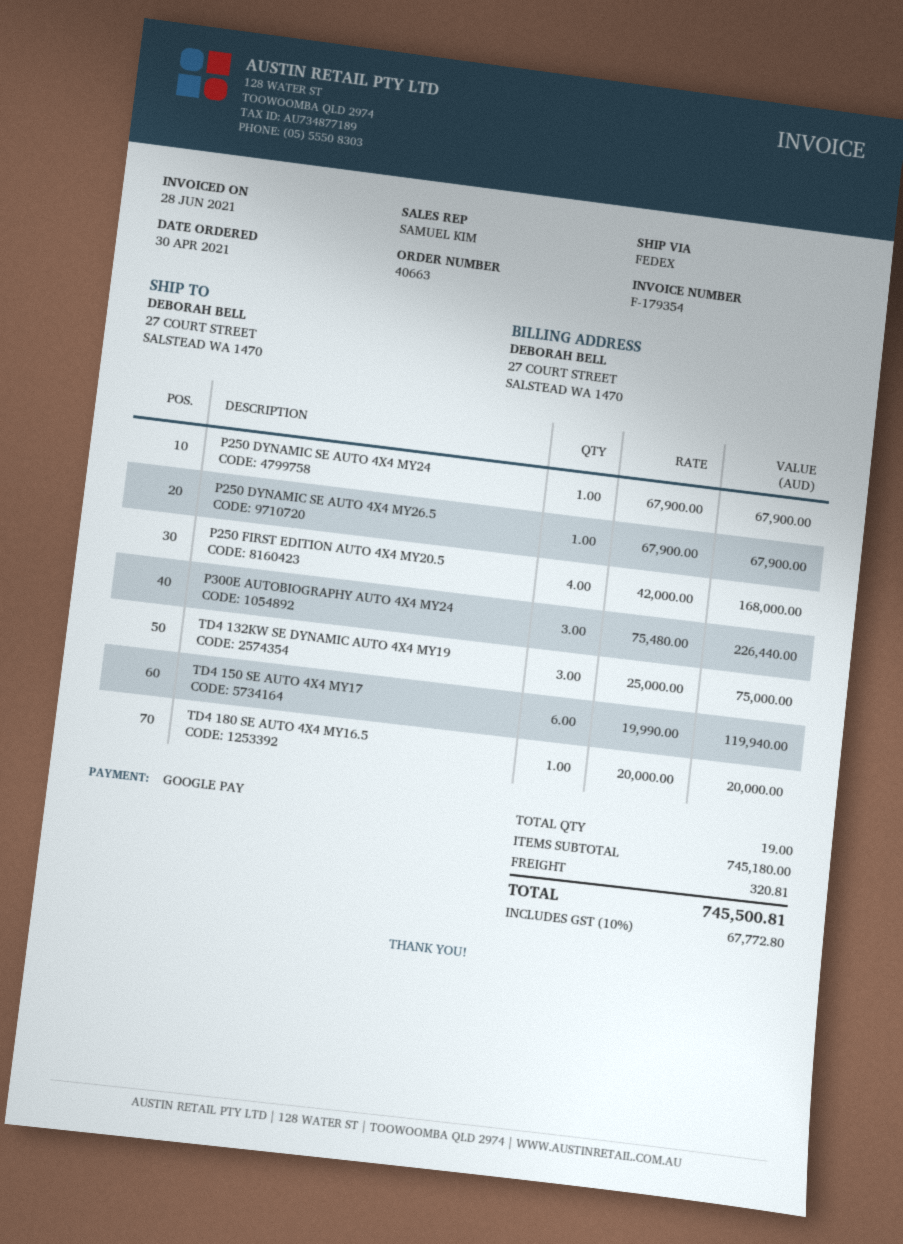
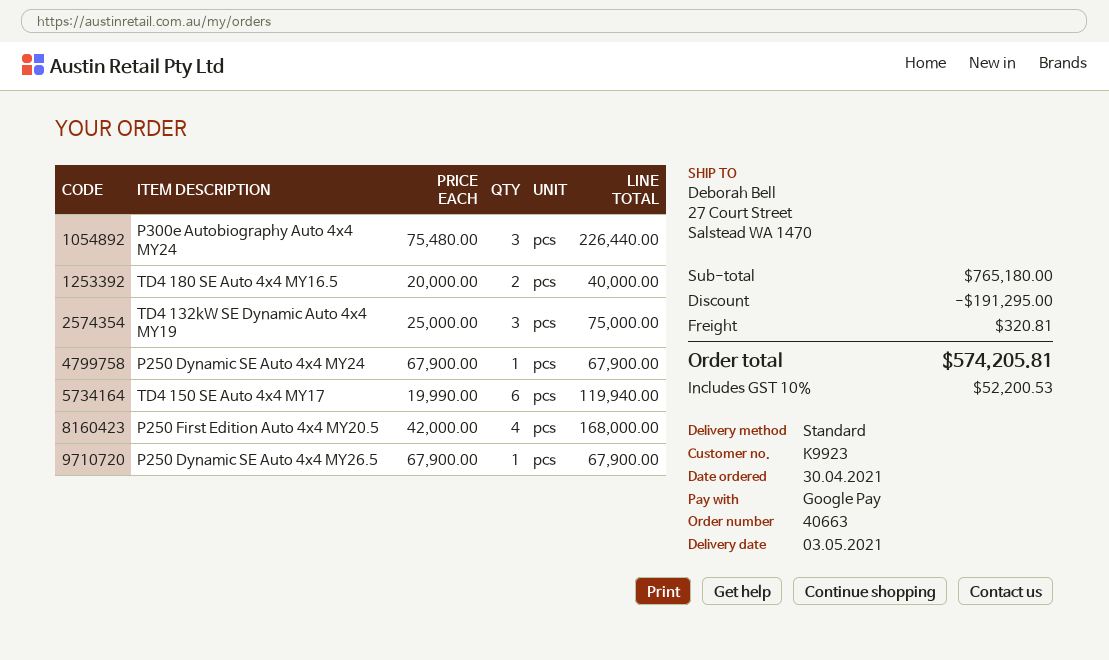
shipping method: FedEx -> standard
TD4 180 SE AUTO 4X4 MY16.5: 1 x 20000.00 = 20000.00 -> 2 x 20000.00 = 40000.00
subtotal: 745180.00 -> 765180.00
discount: none -> 191295.00
tax: 10% = 67772.80 -> 10% = 52200.53
total: 745500.81 -> 574205.81

